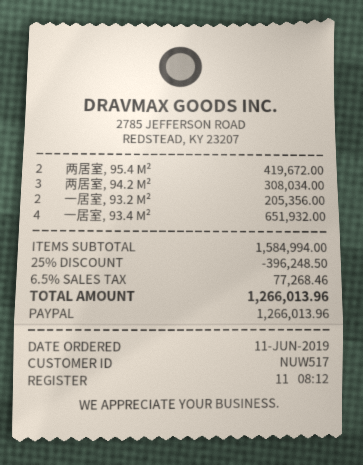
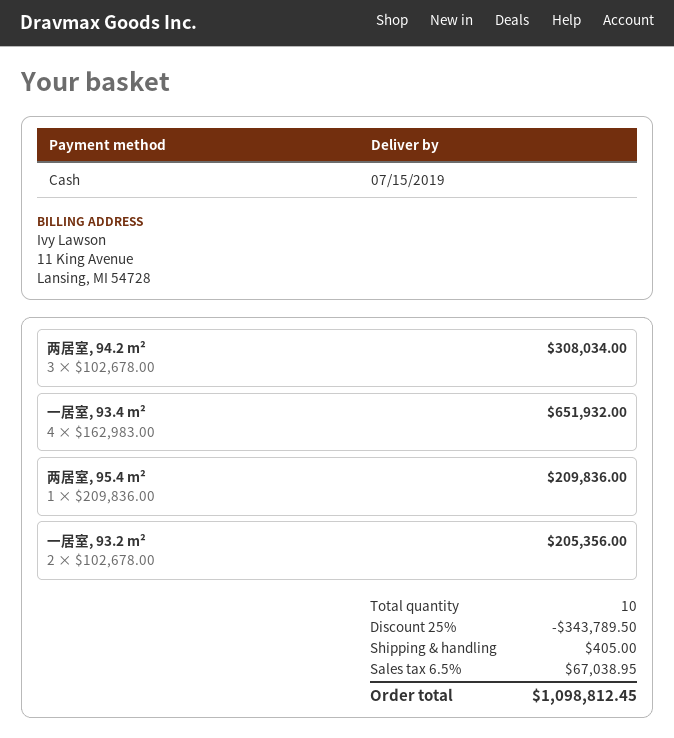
payment method: PayPal -> cash
两居室, 95.4 M²: 2 for 419672.00 -> 1 for 209836.00
discount: 25% = 396248.50 -> 25% = 343789.50
shipping: none -> 405.00
tax: 6.5% = 77268.46 -> 6.5% = 67038.95
total: 1266013.96 -> 1098812.45

